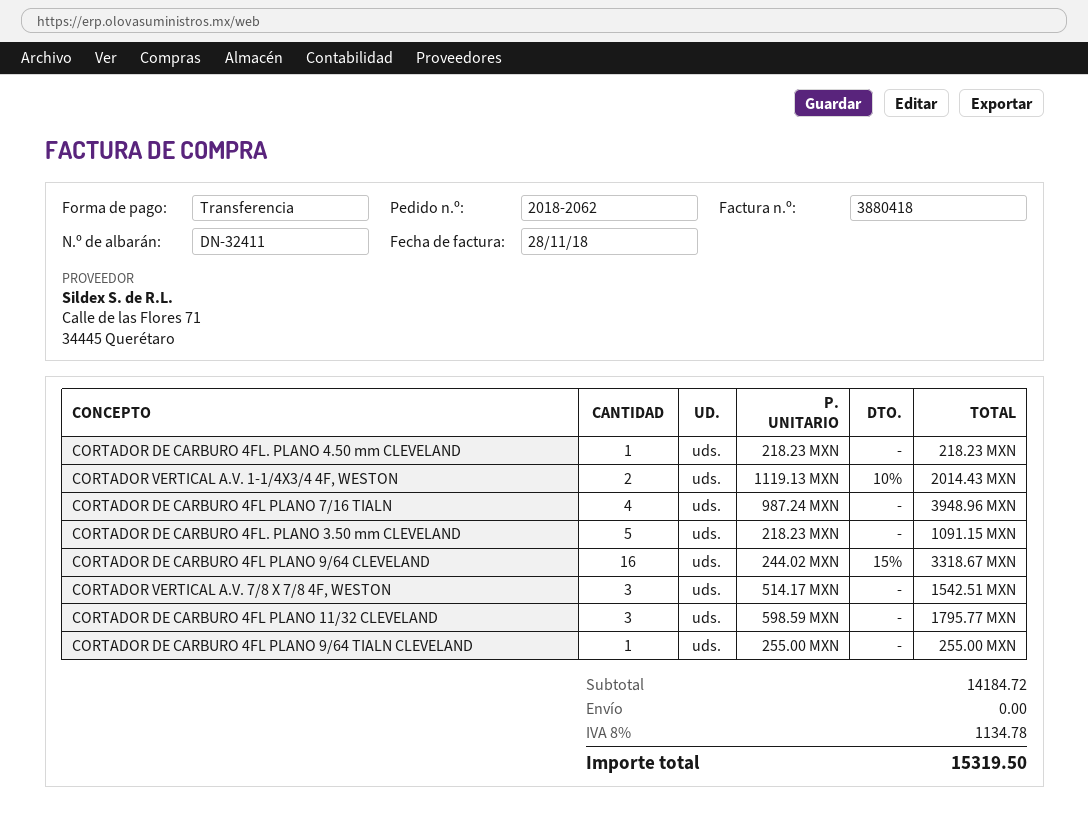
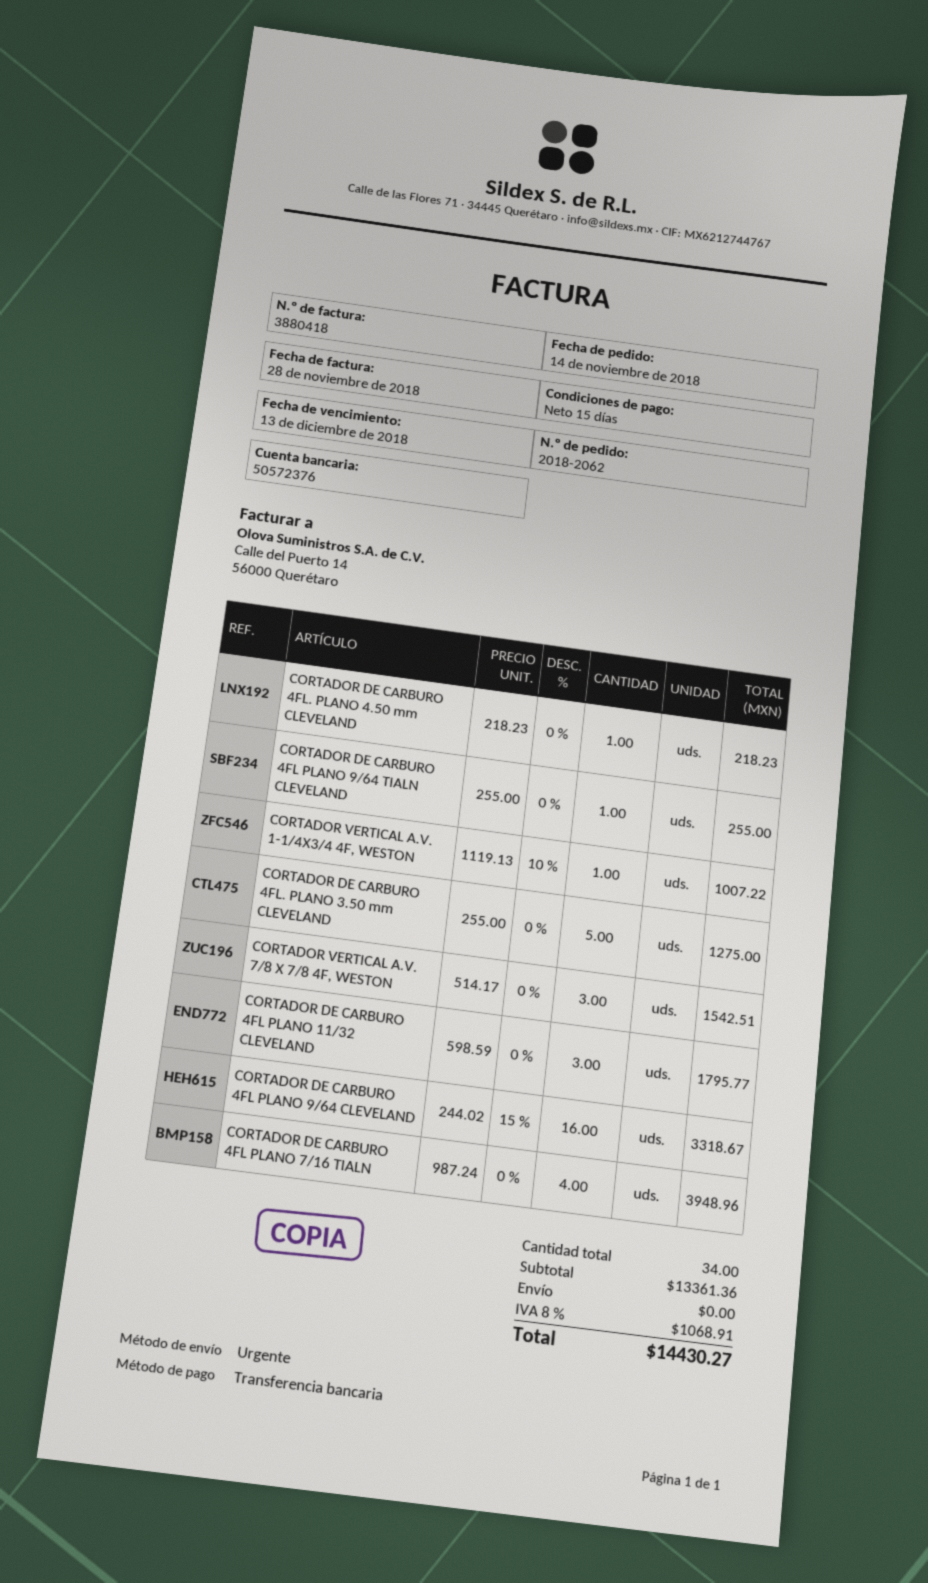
CORTADOR VERTICAL A.V. 1-1/4X3/4 4F, WESTON: 2 x 1119.13 - 10% = 2014.43 -> 1 x 1119.13 - 10% = 1007.22
CORTADOR DE CARBURO 4FL. PLANO 3.50 mm CLEVELAND: 5 x 218.23 = 1091.15 -> 5 x 255.00 = 1275.00
subtotal: 14184.72 -> 13361.36
tax: 8% = 1134.78 -> 8% = 1068.91
total: 15319.50 -> 14430.27

